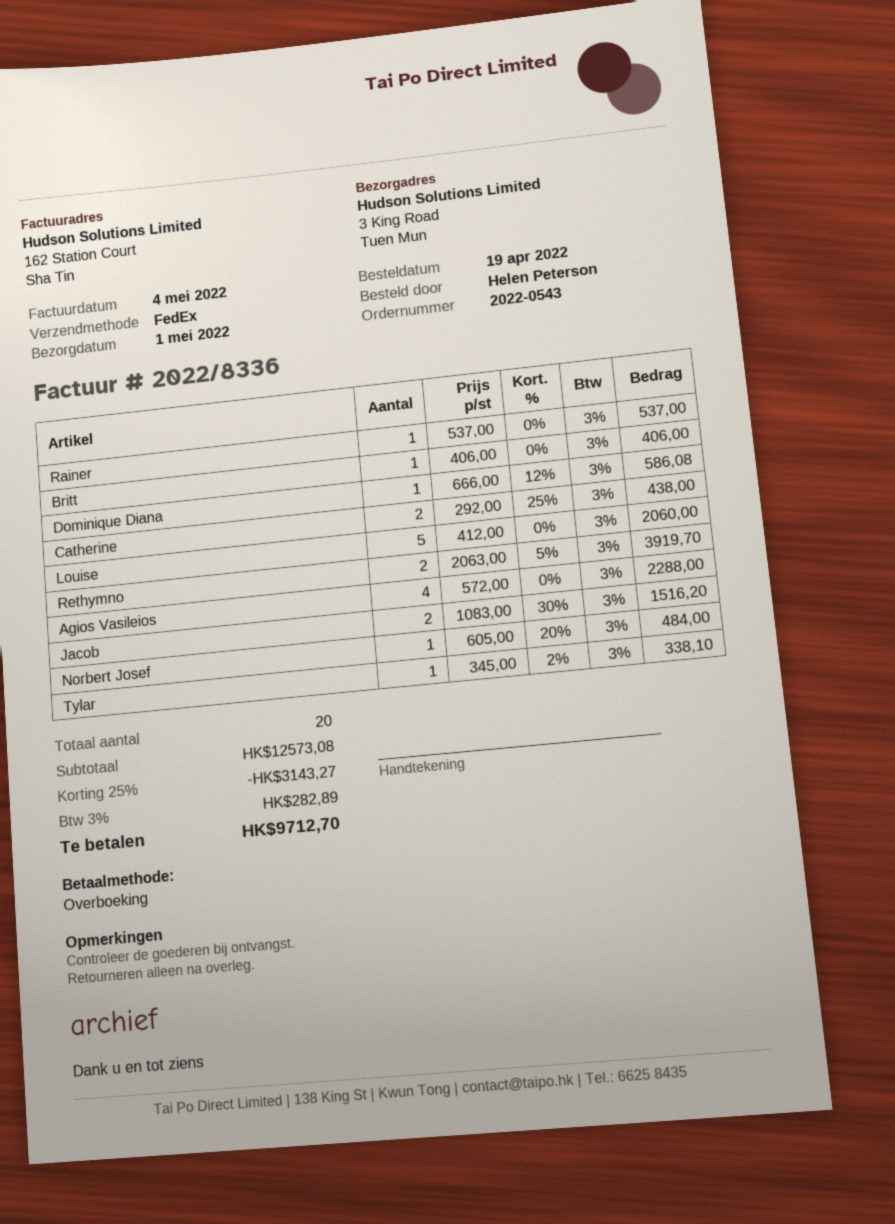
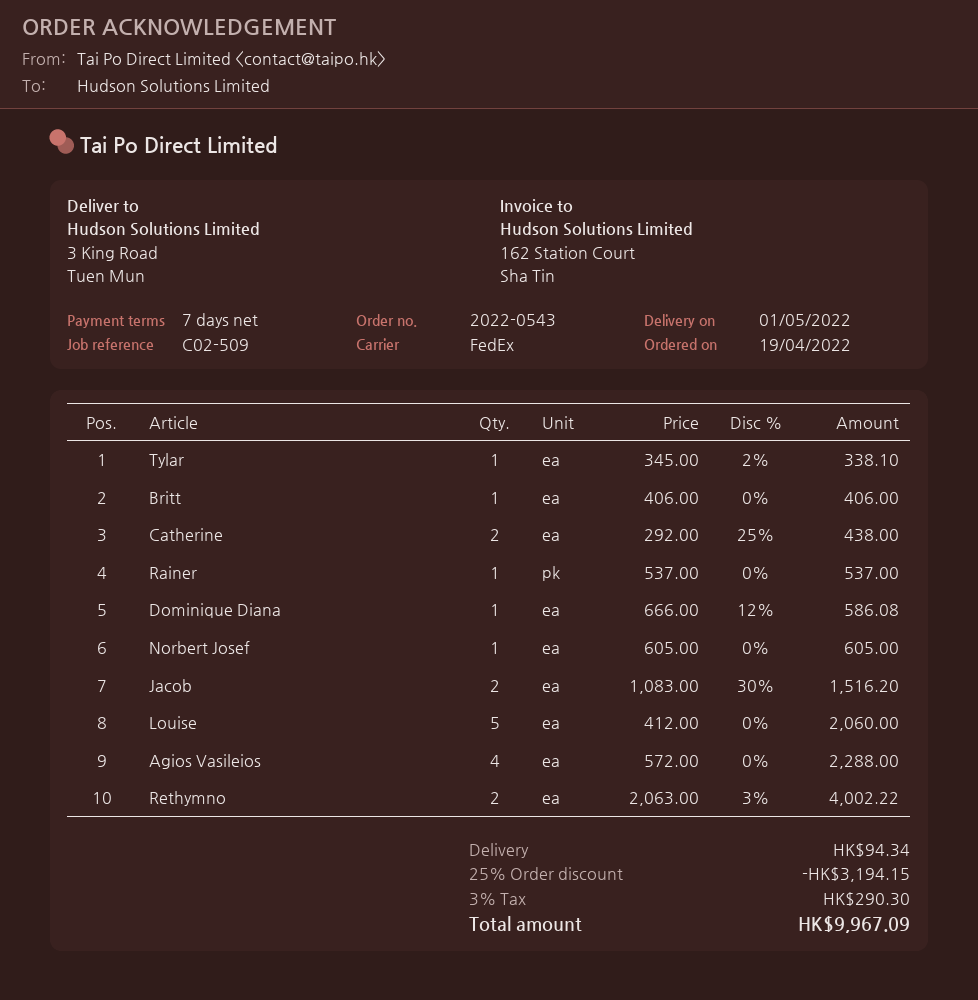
Rethymno: 2 x 2063.00 - 5% = 3919.70 -> 2 x 2063.00 - 3% = 4002.22
Norbert Josef: 1 x 605.00 - 20% = 484.00 -> 1 x 605.00 = 605.00
discount: 25% = 3143.27 -> 25% = 3194.15
shipping: none -> 94.34
tax: 3% = 282.89 -> 3% = 290.30
total: 9712.70 -> 9967.09

